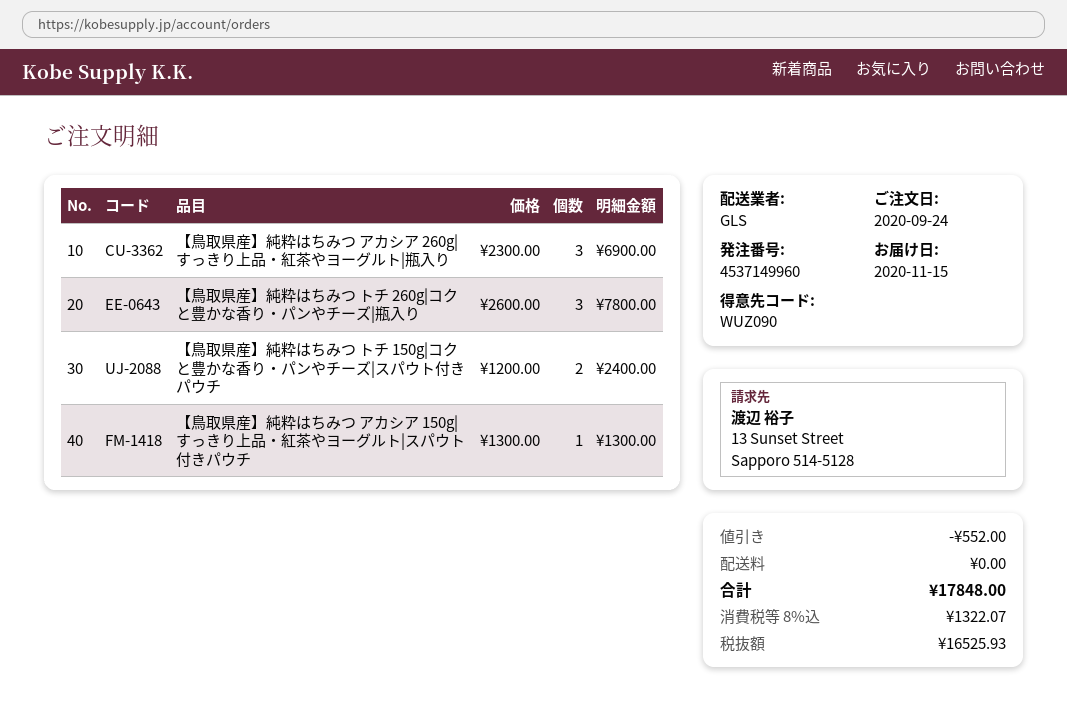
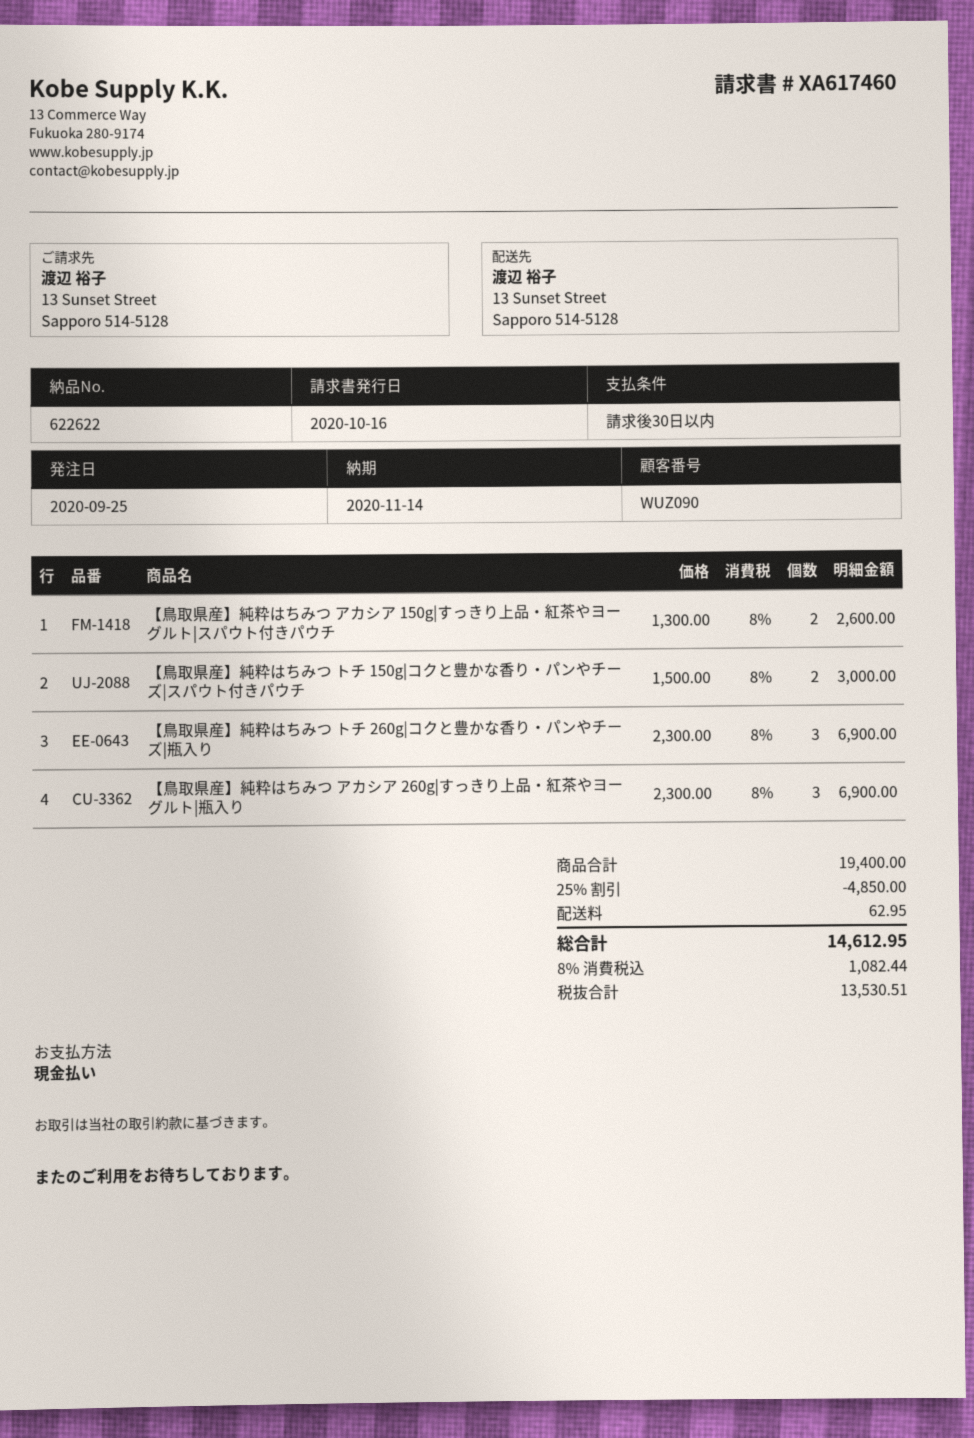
order date: 2020-09-24 -> 2020-09-25
delivery date: 2020-11-15 -> 2020-11-14
【鳥取県産】純粋はちみつ トチ 260g|コクと豊かな香り・パンやチーズ|瓶入り: 3 x 2600.00 = 7800.00 -> 3 x 2300.00 = 6900.00
【鳥取県産】純粋はちみつ トチ 150g|コクと豊かな香り・パンやチーズ|スパウト付きパウチ: 2 x 1200.00 = 2400.00 -> 2 x 1500.00 = 3000.00
【鳥取県産】純粋はちみつ アカシア 150g|すっきり上品・紅茶やヨーグルト|スパウト付きパウチ: 1 x 1300.00 = 1300.00 -> 2 x 1300.00 = 2600.00
discount: 552.00 -> 4850.00
shipping: 0.00 -> 62.95
net: 16525.93 -> 13530.51
tax: 8% = 1322.07 -> 8% = 1082.44
total: 17848.00 -> 14612.95

